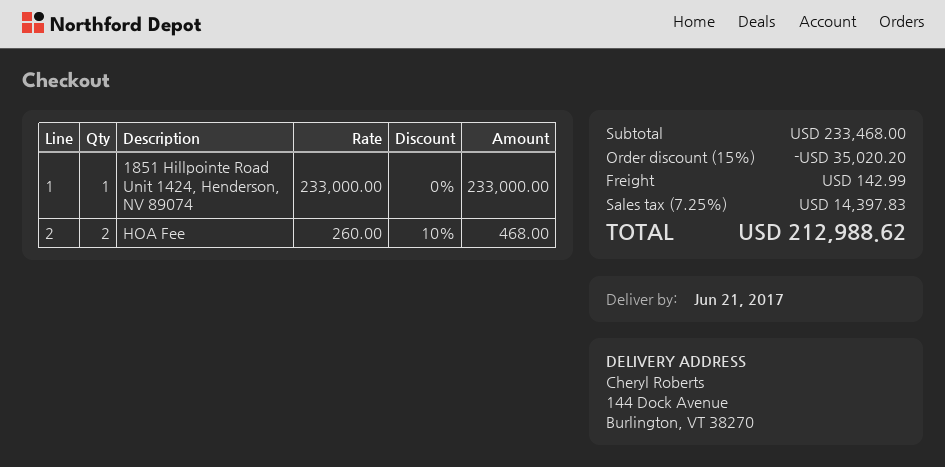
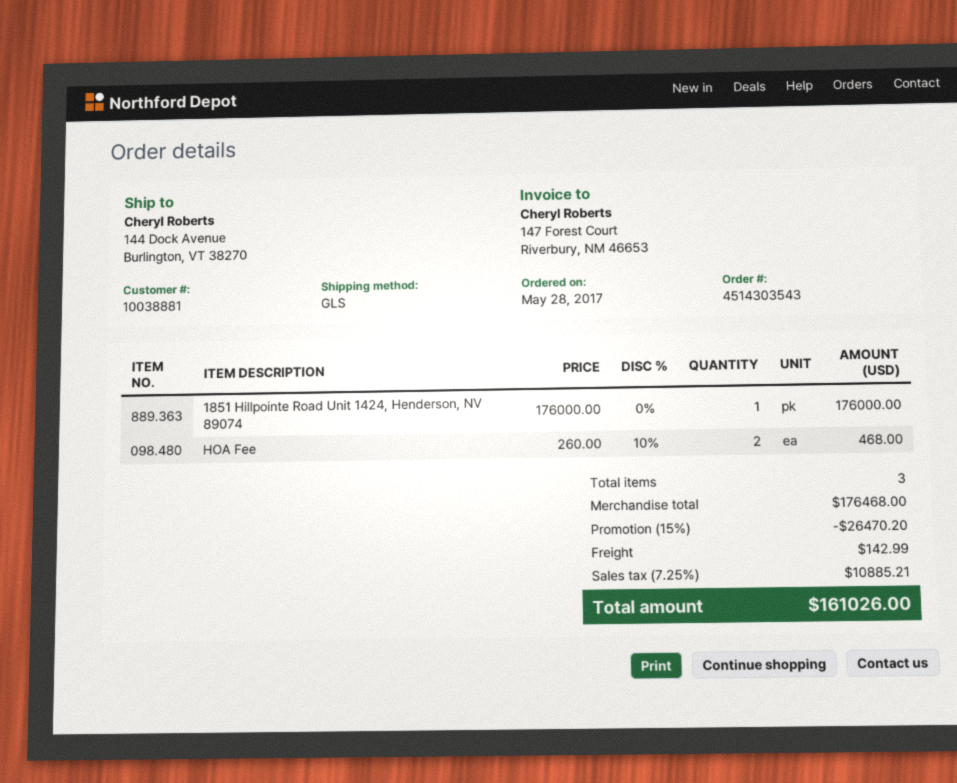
1851 Hillpointe Road Unit 1424, Henderson, NV 89074: 1 x 233000.00 = 233000.00 -> 1 x 176000.00 = 176000.00
subtotal: 233468.00 -> 176468.00
discount: 15% = 35020.20 -> 15% = 26470.20
tax: 7.25% = 14397.83 -> 7.25% = 10885.21
total: 212988.62 -> 161026.00

